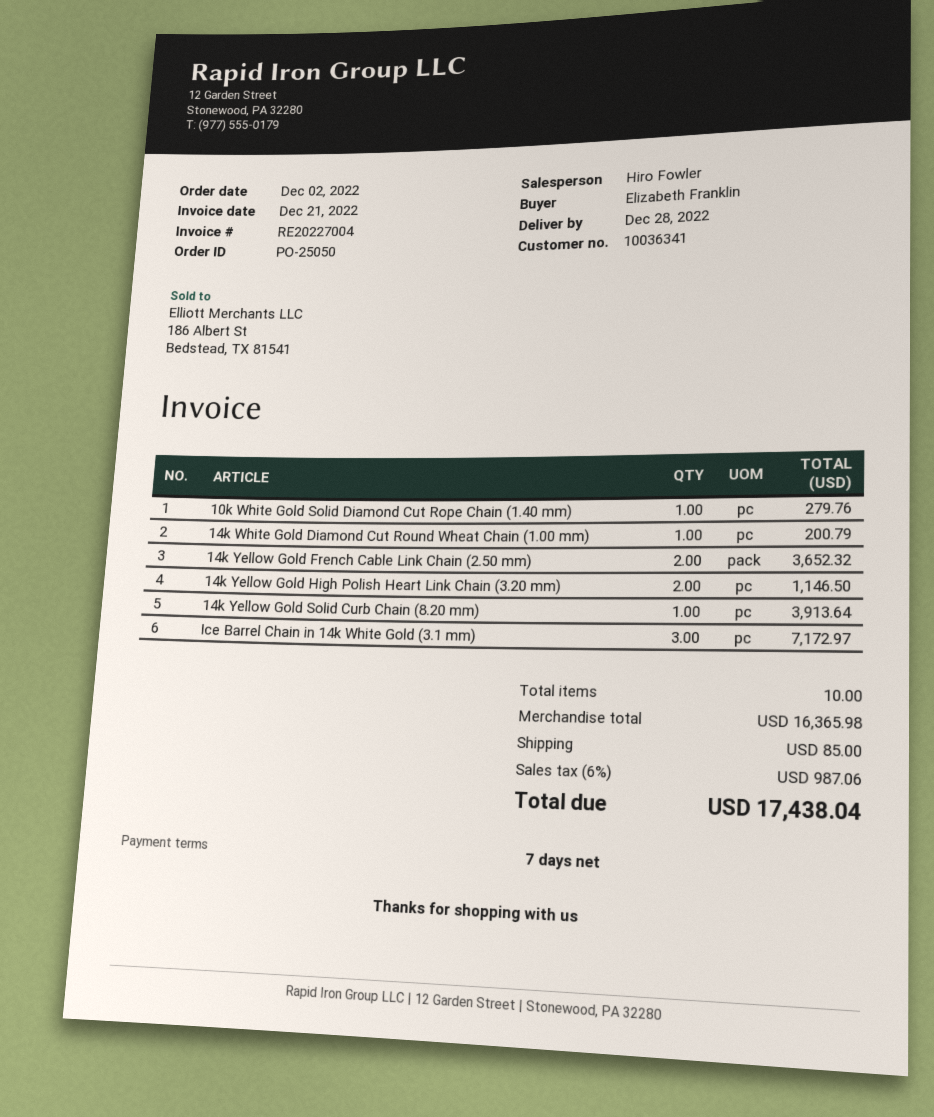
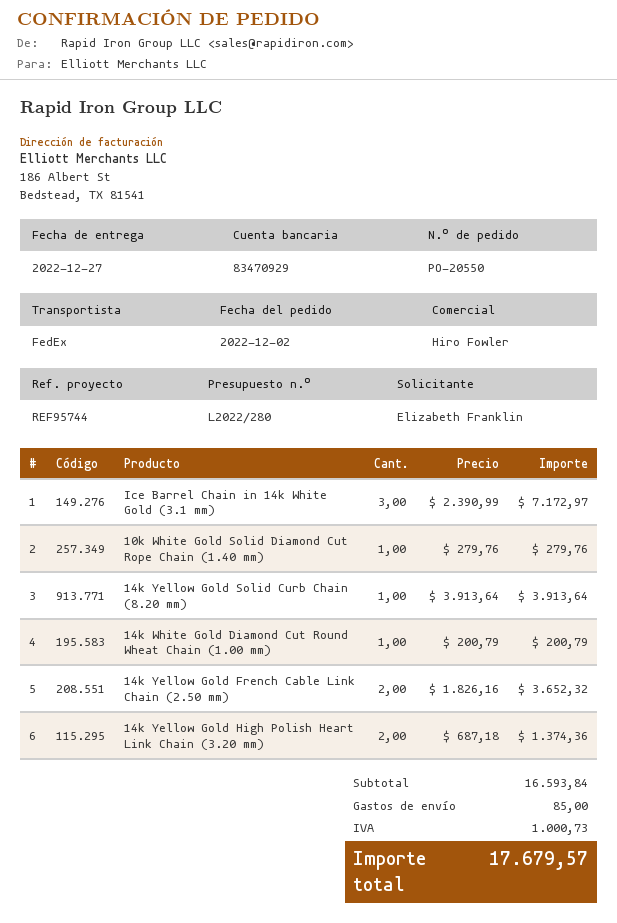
order number: PO-25050 -> PO-20550
delivery date: 2022-12-28 -> 2022-12-27
14k Yellow Gold High Polish Heart Link Chain (3.20 mm): 2 for 1146.50 -> 2 for 1374.36
subtotal: 16365.98 -> 16593.84
tax: 987.06 -> 1000.73
total: 17438.04 -> 17679.57

